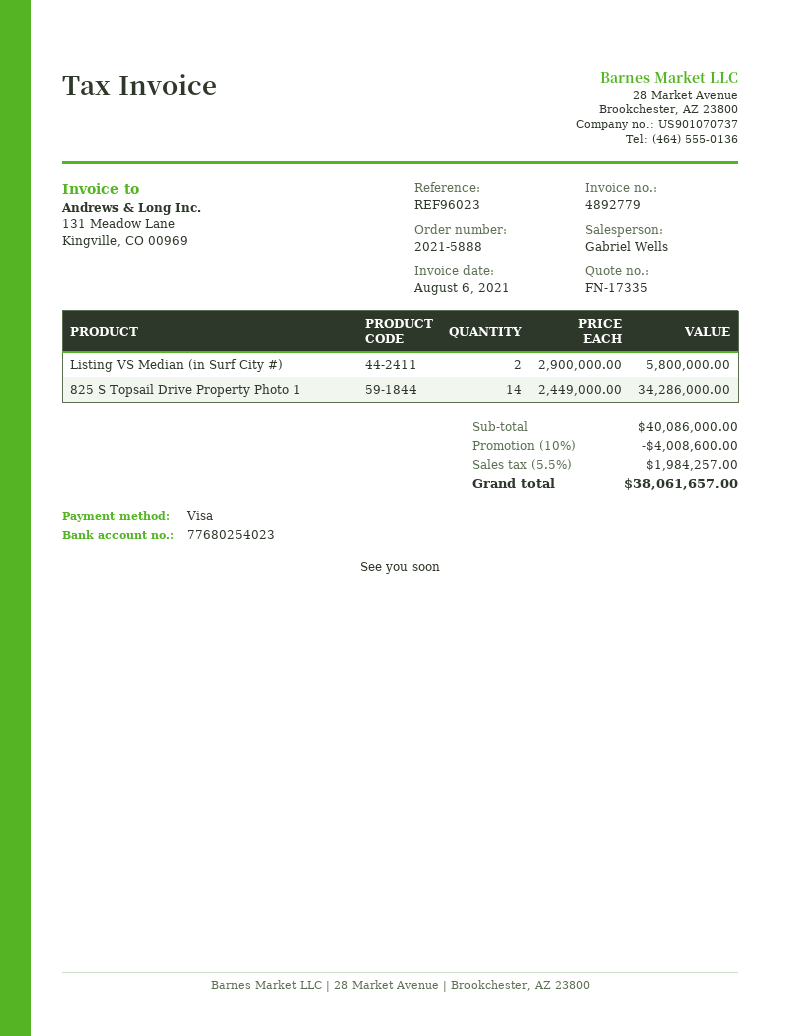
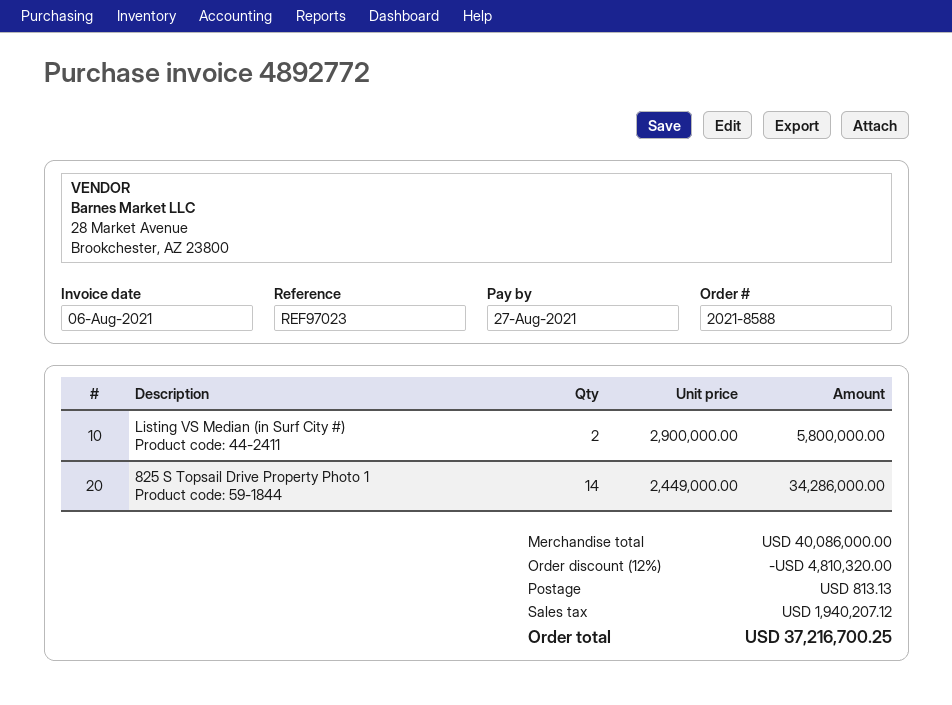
order number: 2021-5888 -> 2021-8588
invoice number: 4892779 -> 4892772
reference: REF96023 -> REF97023
discount: 10% = 4008600.00 -> 12% = 4810320.00
shipping: none -> 813.13
tax: 1984257.00 -> 1940207.12
total: 38061657.00 -> 37216700.25

